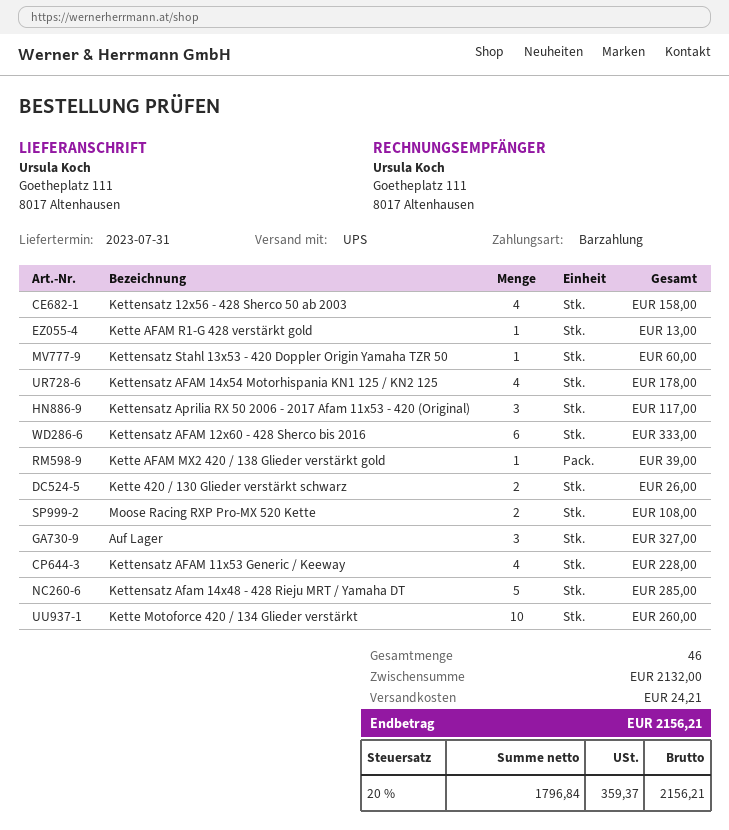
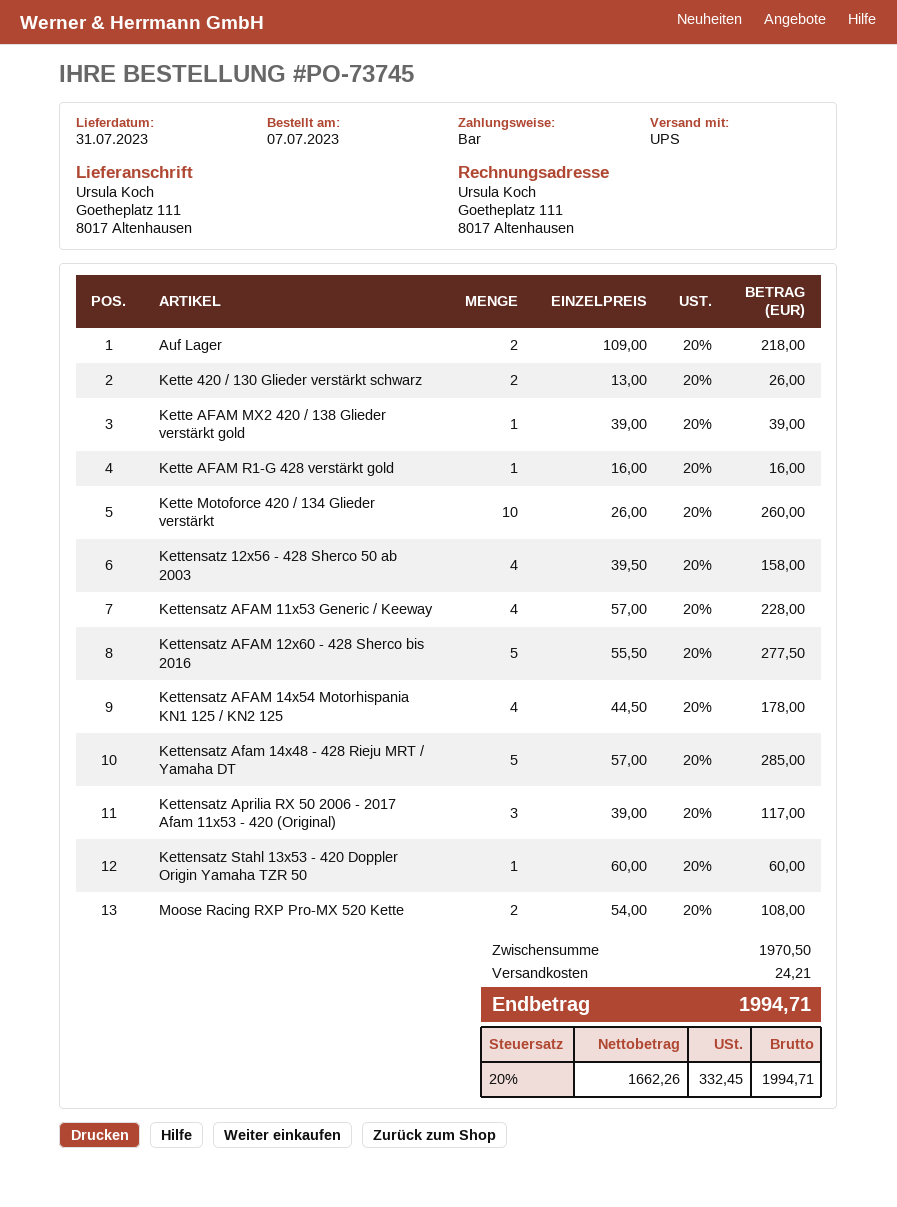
Kette AFAM R1-G 428 verstärkt gold: 1 for 13.00 -> 1 for 16.00
Kettensatz AFAM 12x60 - 428 Sherco bis 2016: 6 for 333.00 -> 5 for 277.50
Auf Lager: 3 for 327.00 -> 2 for 218.00
subtotal: 2132.00 -> 1970.50
net: 1796.84 -> 1662.26
tax: 20% = 359.37 -> 20% = 332.45
total: 2156.21 -> 1994.71

